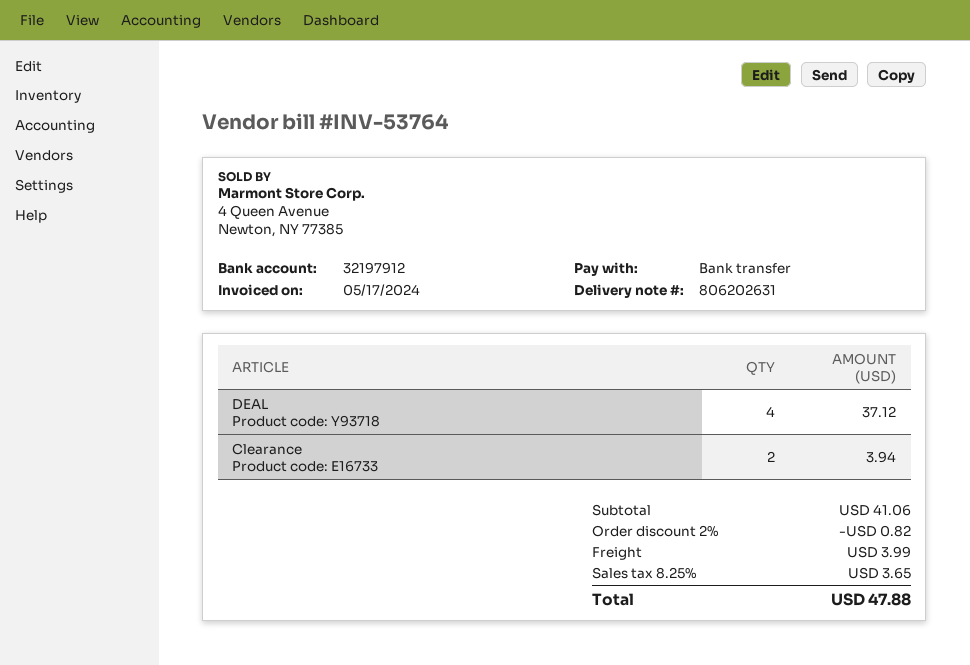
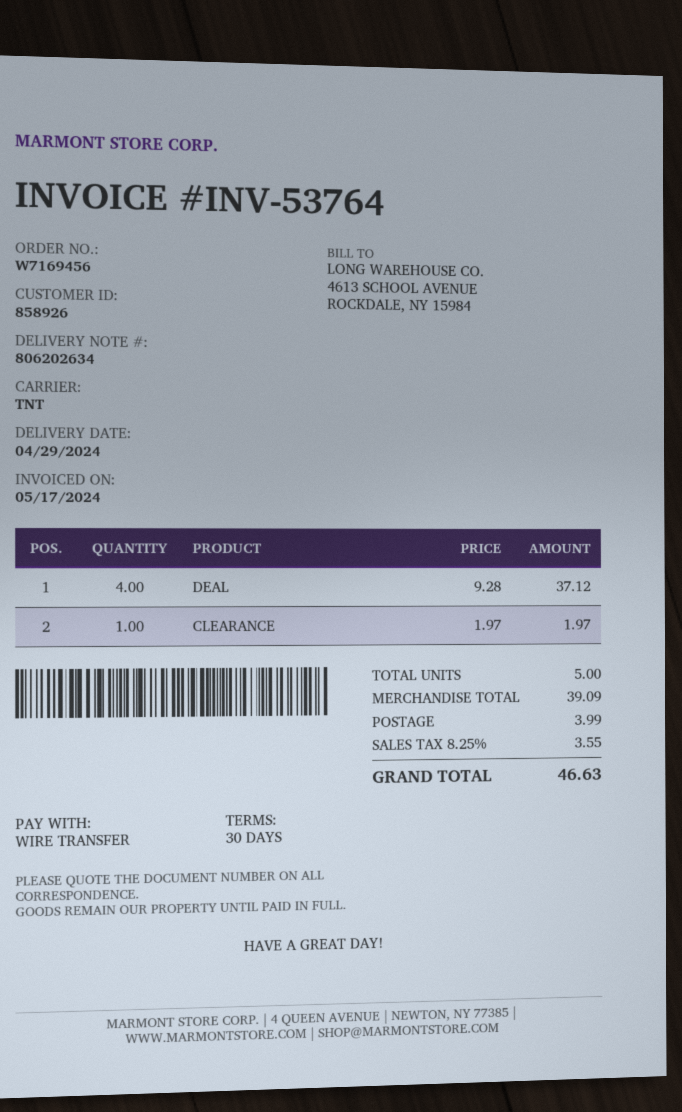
delivery note number: 806202631 -> 806202634
Clearance: 2 for 3.94 -> 1 for 1.97
subtotal: 41.06 -> 39.09
discount: 2% = 0.82 -> none
tax: 8.25% = 3.65 -> 8.25% = 3.55
total: 47.88 -> 46.63

